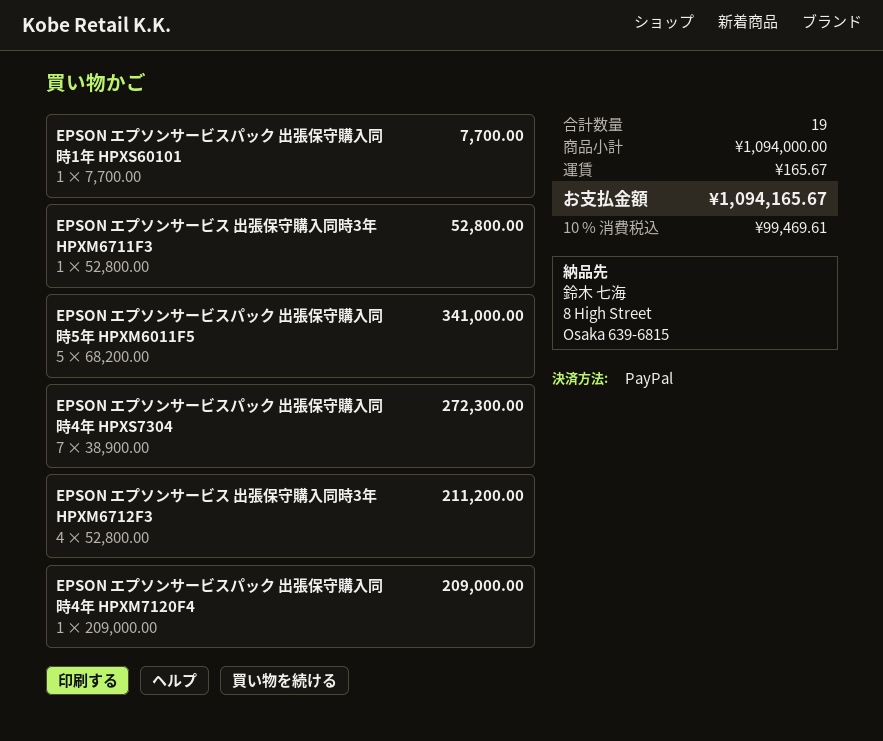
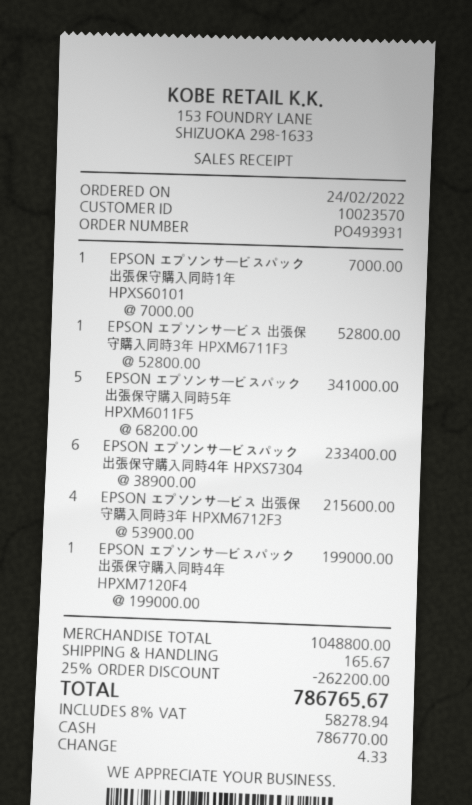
payment method: PayPal -> cash
EPSON エプソンサービスパック 出張保守購入同時1年 HPXS60101: 1 x 7700.00 = 7700.00 -> 1 x 7000.00 = 7000.00
EPSON エプソンサービスパック 出張保守購入同時4年 HPXS7304: 7 x 38900.00 = 272300.00 -> 6 x 38900.00 = 233400.00
EPSON エプソンサービス 出張保守購入同時3年 HPXM6712F3: 4 x 52800.00 = 211200.00 -> 4 x 53900.00 = 215600.00
EPSON エプソンサービスパック 出張保守購入同時4年 HPXM7120F4: 1 x 209000.00 = 209000.00 -> 1 x 199000.00 = 199000.00
subtotal: 1094000.00 -> 1048800.00
discount: none -> 25% = 262200.00
tax: 10% = 99469.61 -> 8% = 58278.94
total: 1094165.67 -> 786765.67

